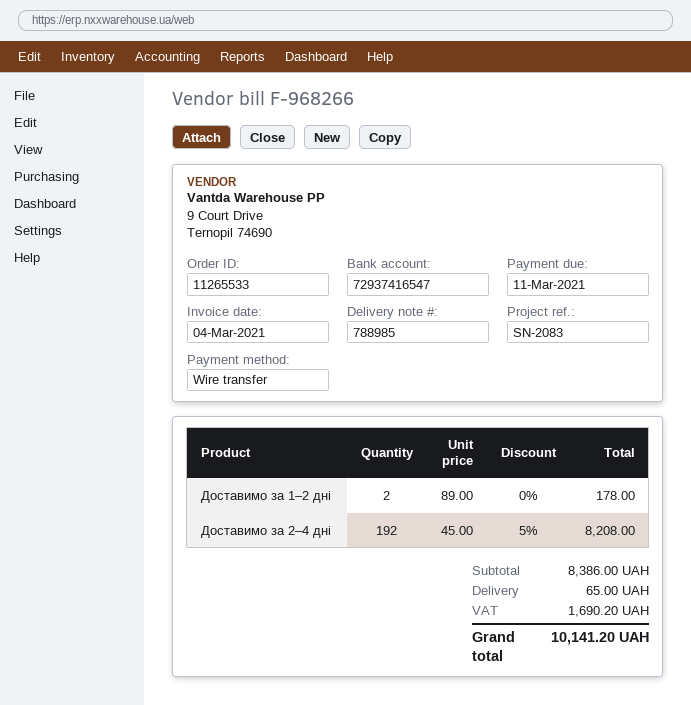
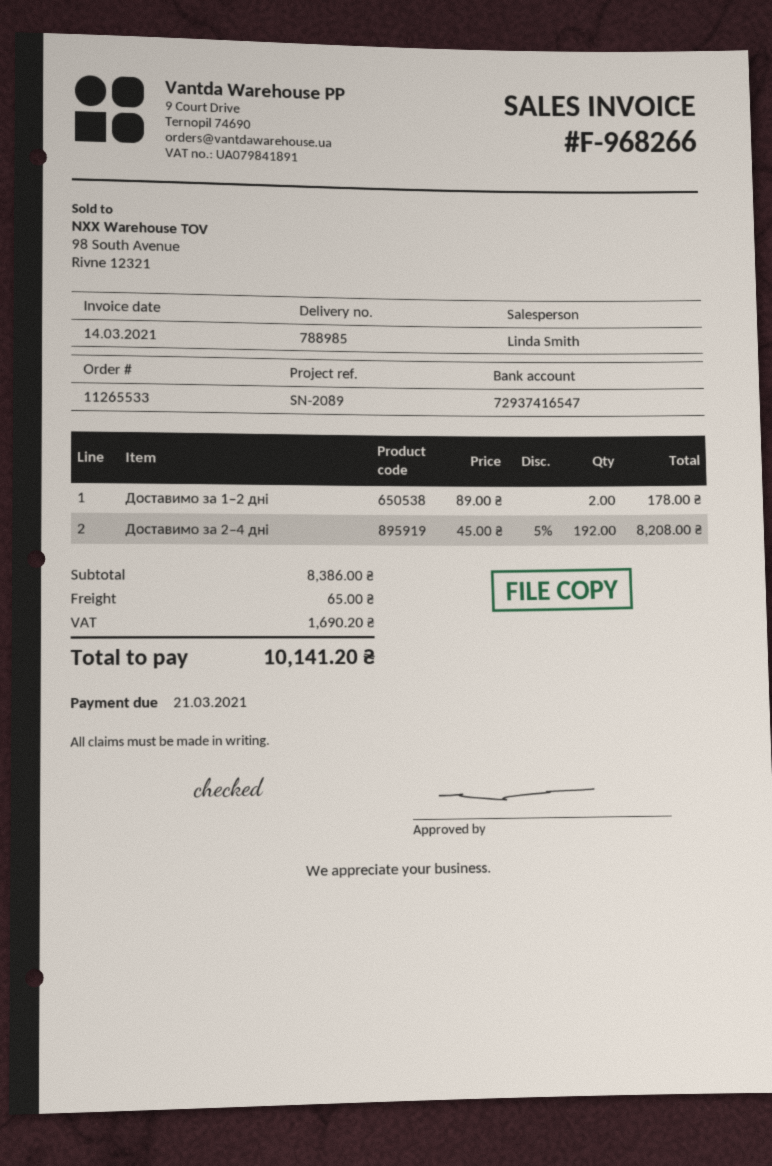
invoice date: 2021-03-04 -> 2021-03-14
due date: 2021-03-11 -> 2021-03-21
reference: SN-2083 -> SN-2089

